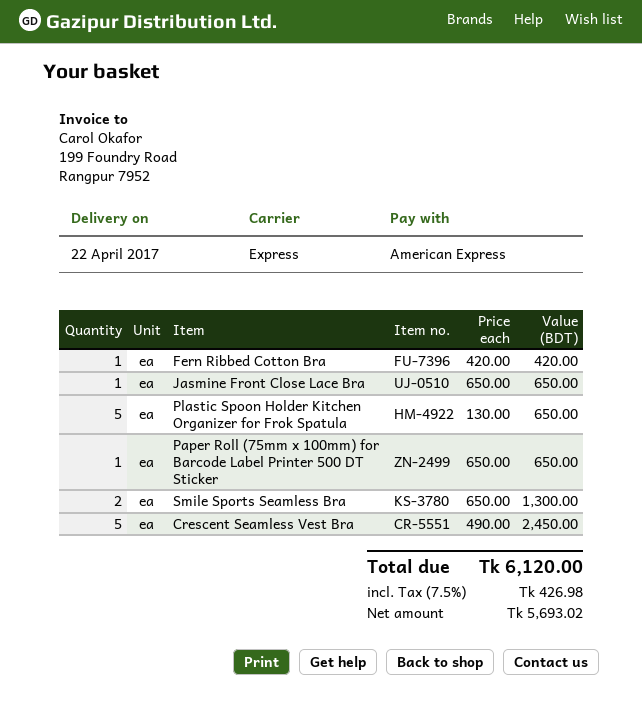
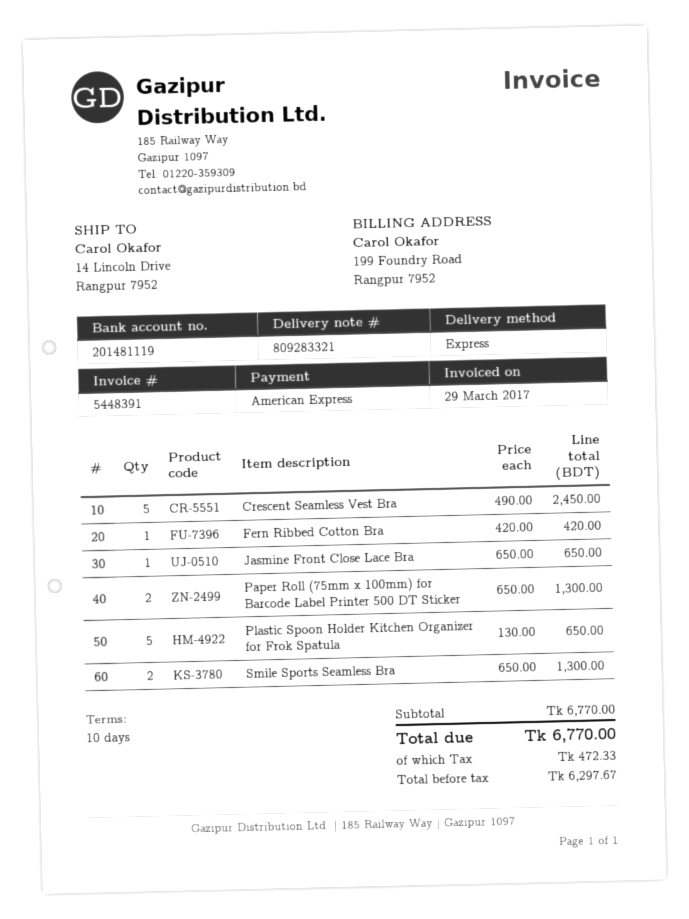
Paper Roll (75mm x 100mm) for Barcode Label Printer 500 DT Sticker: 1 x 650.00 = 650.00 -> 2 x 650.00 = 1300.00
net: 5693.02 -> 6297.67
tax: 426.98 -> 472.33
total: 6120.00 -> 6770.00

